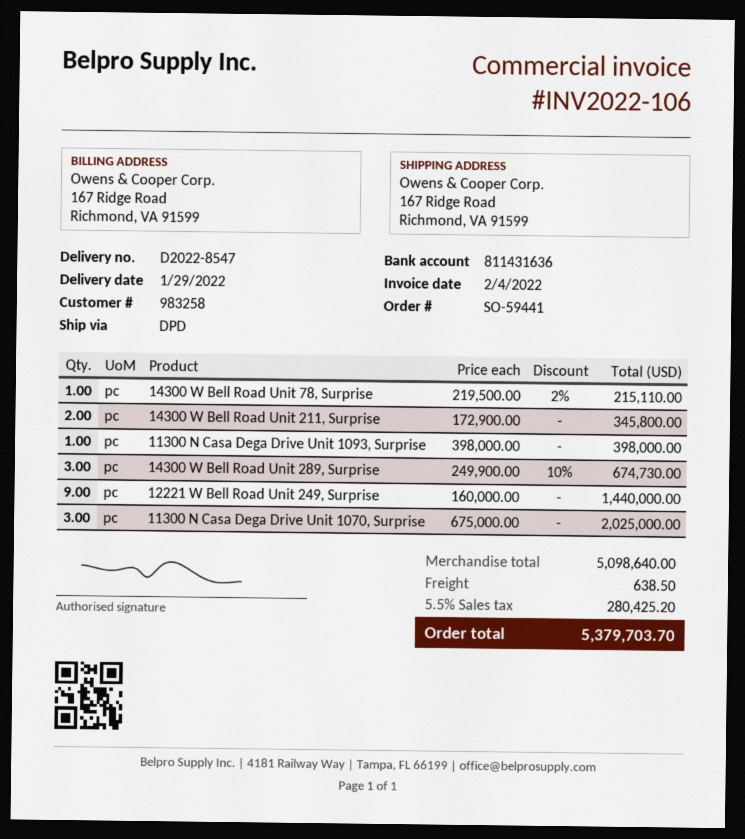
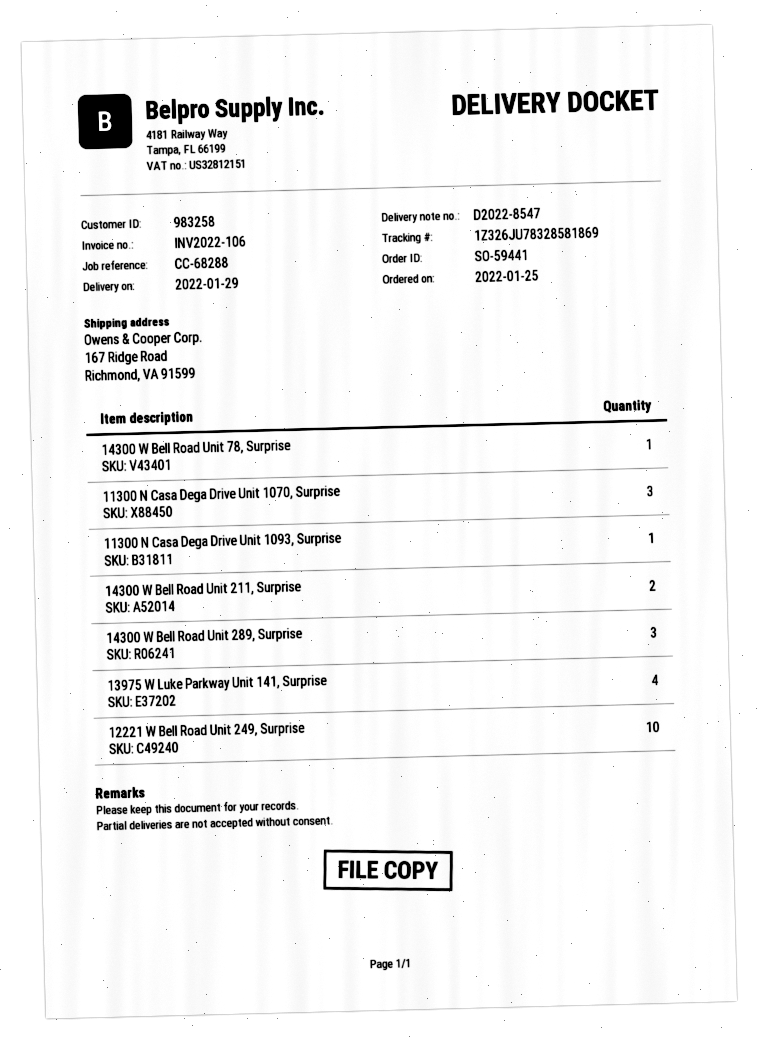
12221 W Bell Road Unit 249, Surprise: 9 -> 10
13975 W Luke Parkway Unit 141, Surprise: none -> 4

